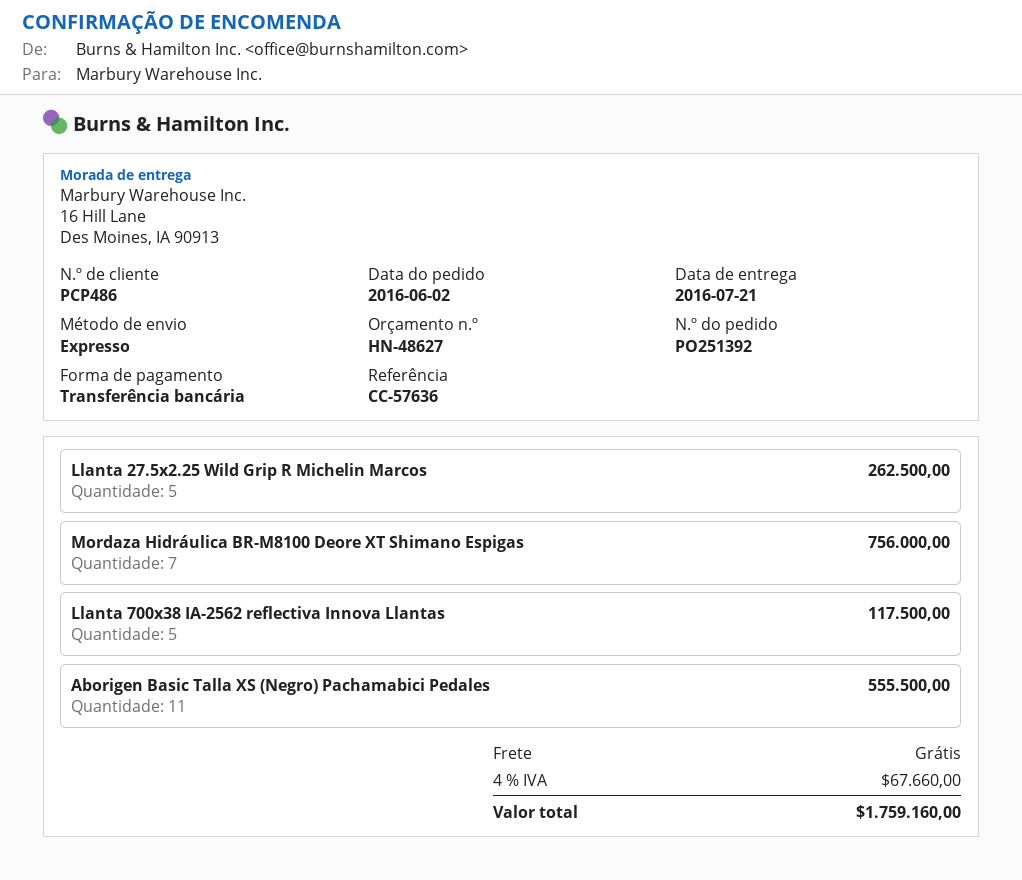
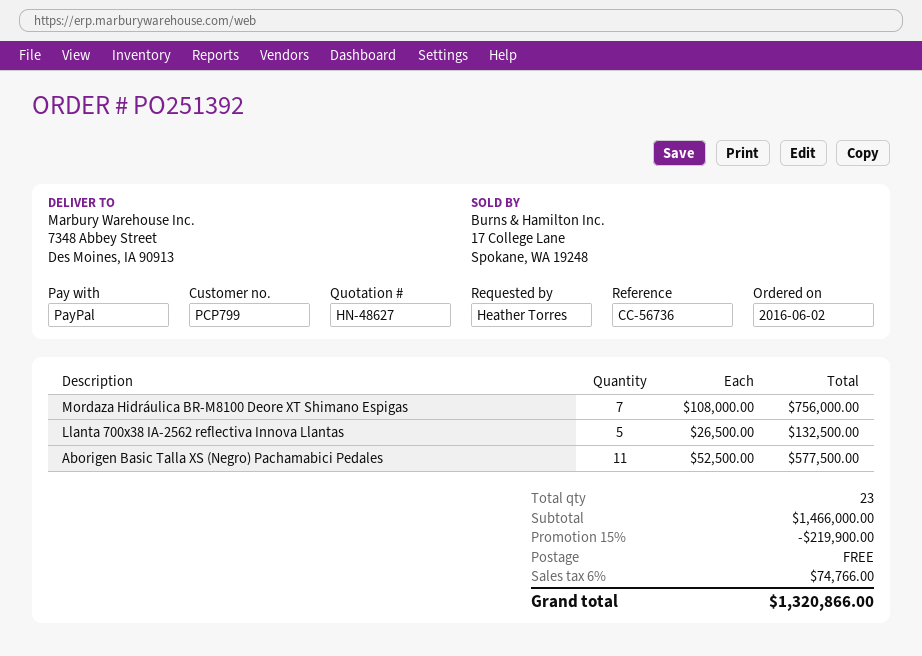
customer number: PCP486 -> PCP799
reference: CC-57636 -> CC-56736
payment method: bank transfer -> PayPal
ship to: 16 Hill Lane, Des Moines, IA 90913 -> 7348 Abbey Street, Des Moines, IA 90913
Llanta 27.5x2.25 Wild Grip R Michelin Marcos: 5 for 262500.00 -> none
Llanta 700x38 IA-2562 reflectiva Innova Llantas: 5 for 117500.00 -> 5 for 132500.00
Aborigen Basic Talla XS (Negro) Pachamabici Pedales: 11 for 555500.00 -> 11 for 577500.00
discount: none -> 15% = 219900.00
tax: 4% = 67660.00 -> 6% = 74766.00
total: 1759160.00 -> 1320866.00

